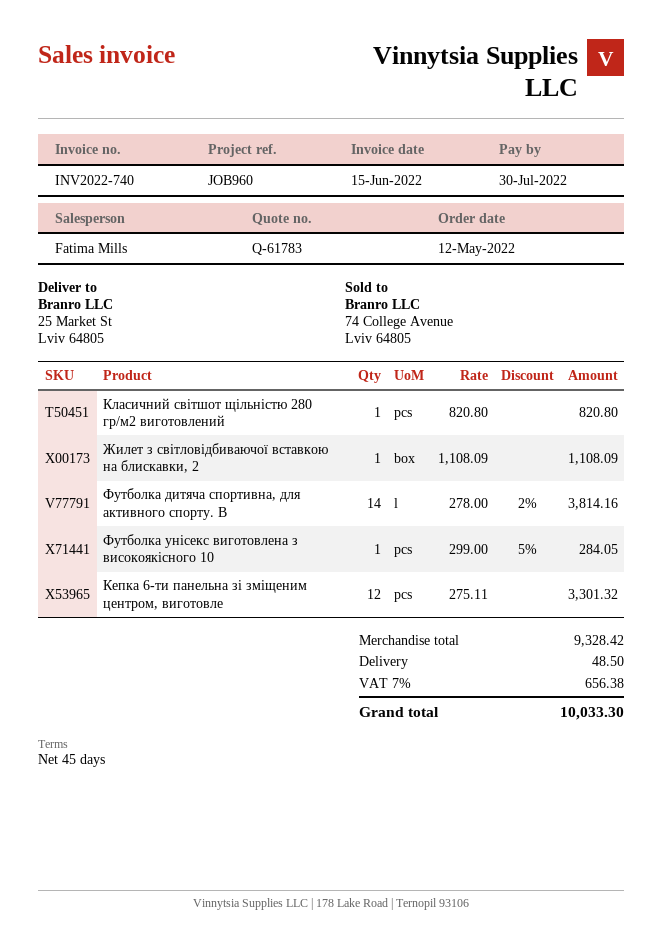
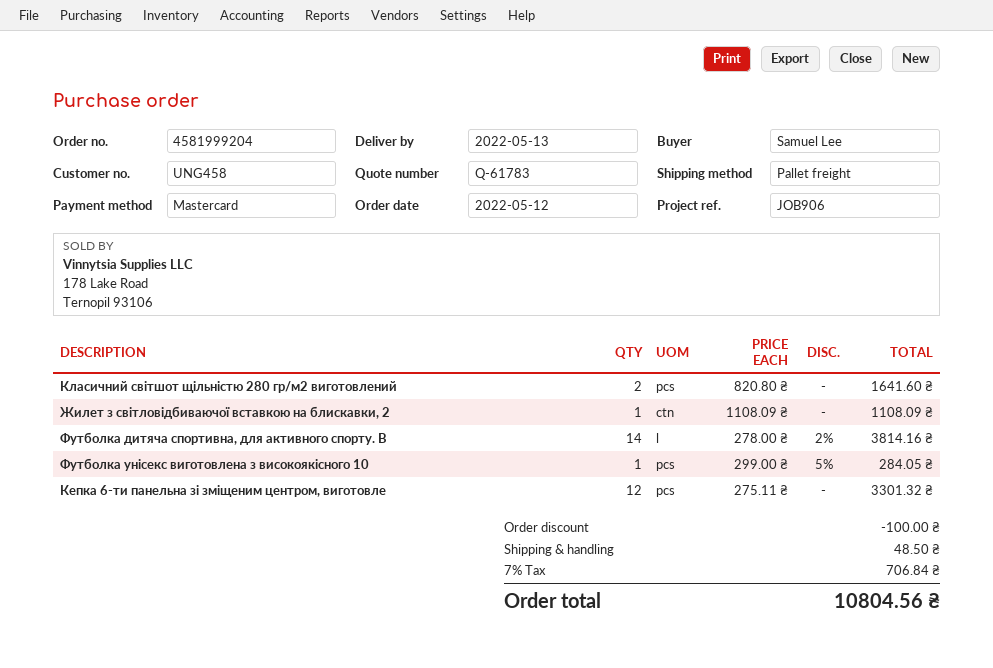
reference: JOB960 -> JOB906
Класичний світшот щільністю 280 гр/м2 виготовлений: 1 x 820.80 = 820.80 -> 2 x 820.80 = 1641.60
discount: none -> 100.00
tax: 7% = 656.38 -> 7% = 706.84
total: 10033.30 -> 10804.56

